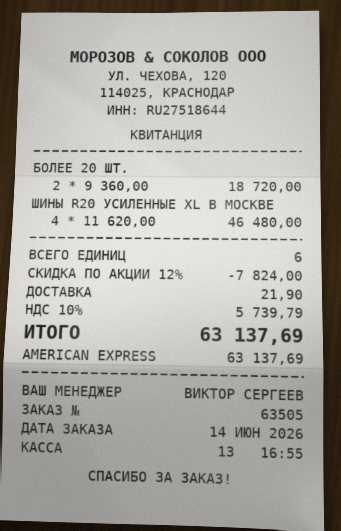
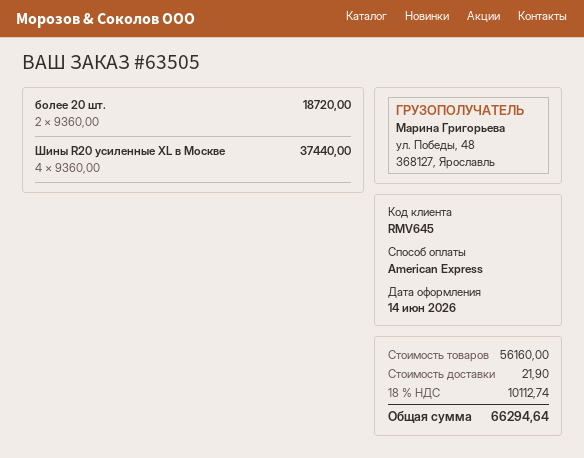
ШИНЫ R20 УСИЛЕННЫЕ XL В МОСКВЕ: 4 x 11620.00 = 46480.00 -> 4 x 9360.00 = 37440.00
discount: 12% = 7824.00 -> none
tax: 10% = 5739.79 -> 18% = 10112.74
total: 63137.69 -> 66294.64

